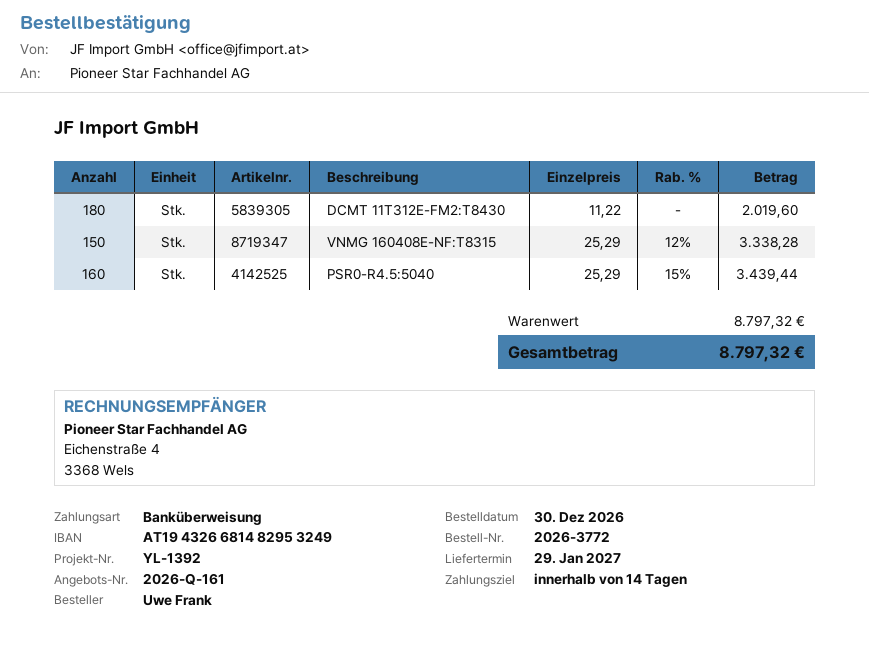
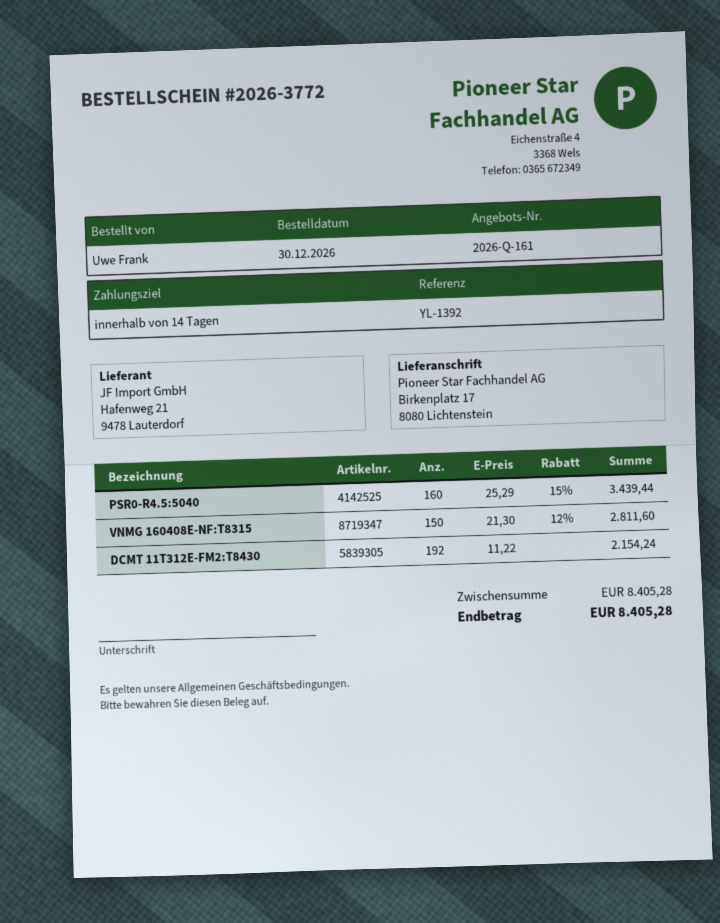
DCMT 11T312E-FM2:T8430: 180 x 11.22 = 2019.60 -> 192 x 11.22 = 2154.24
VNMG 160408E-NF:T8315: 150 x 25.29 - 12% = 3338.28 -> 150 x 21.30 - 12% = 2811.60
subtotal: 8797.32 -> 8405.28
total: 8797.32 -> 8405.28

